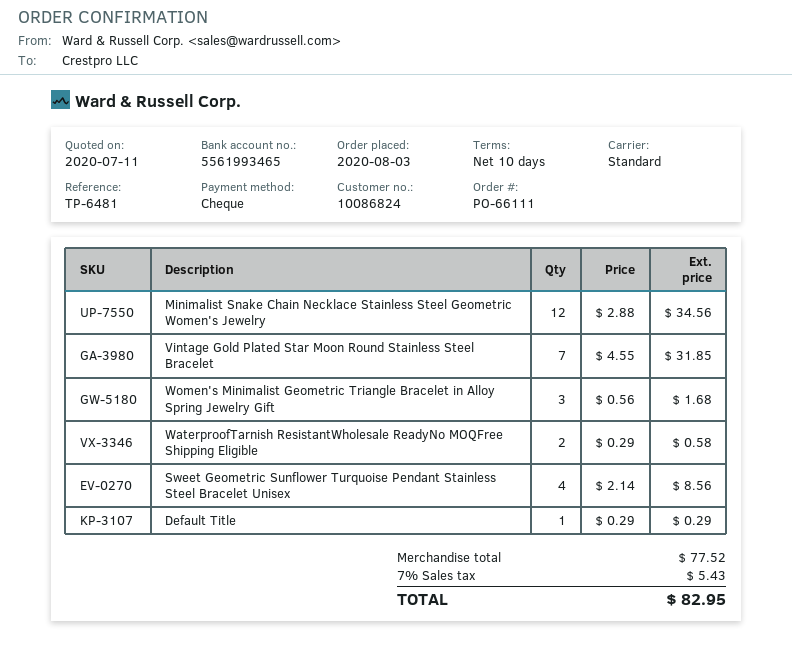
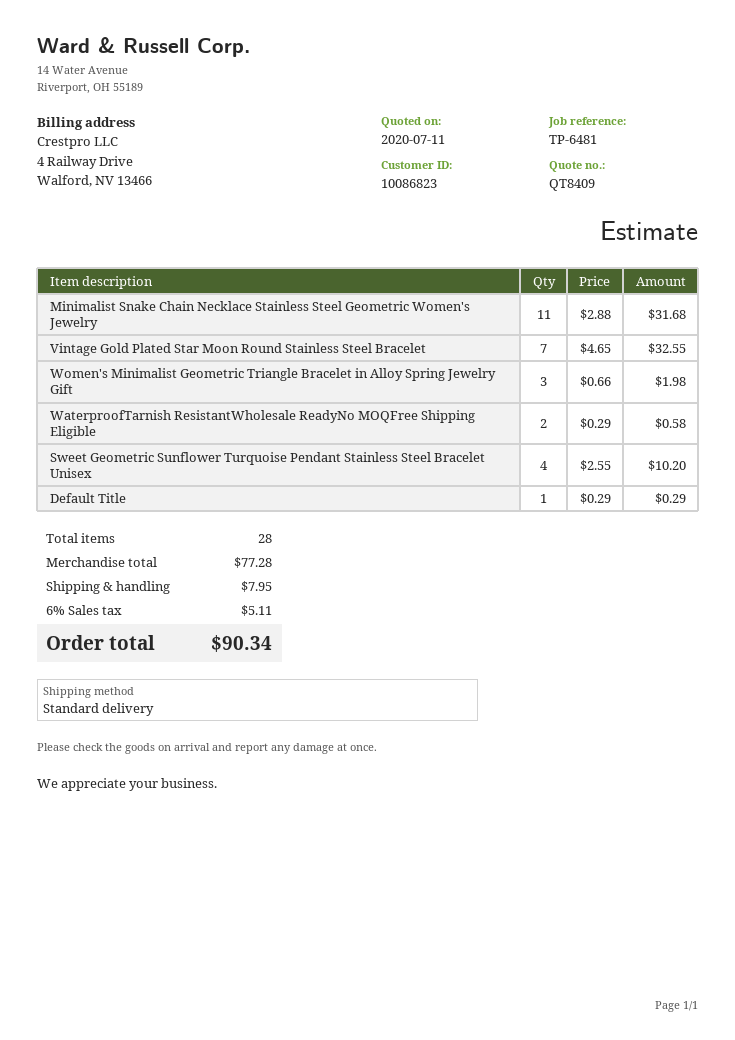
customer number: 10086824 -> 10086823
Minimalist Snake Chain Necklace Stainless Steel Geometric Women's Jewelry: 12 x 2.88 = 34.56 -> 11 x 2.88 = 31.68
Vintage Gold Plated Star Moon Round Stainless Steel Bracelet: 7 x 4.55 = 31.85 -> 7 x 4.65 = 32.55
Women's Minimalist Geometric Triangle Bracelet in Alloy Spring Jewelry Gift: 3 x 0.56 = 1.68 -> 3 x 0.66 = 1.98
Sweet Geometric Sunflower Turquoise Pendant Stainless Steel Bracelet Unisex: 4 x 2.14 = 8.56 -> 4 x 2.55 = 10.20
subtotal: 77.52 -> 77.28
shipping: none -> 7.95
tax: 7% = 5.43 -> 6% = 5.11
total: 82.95 -> 90.34

